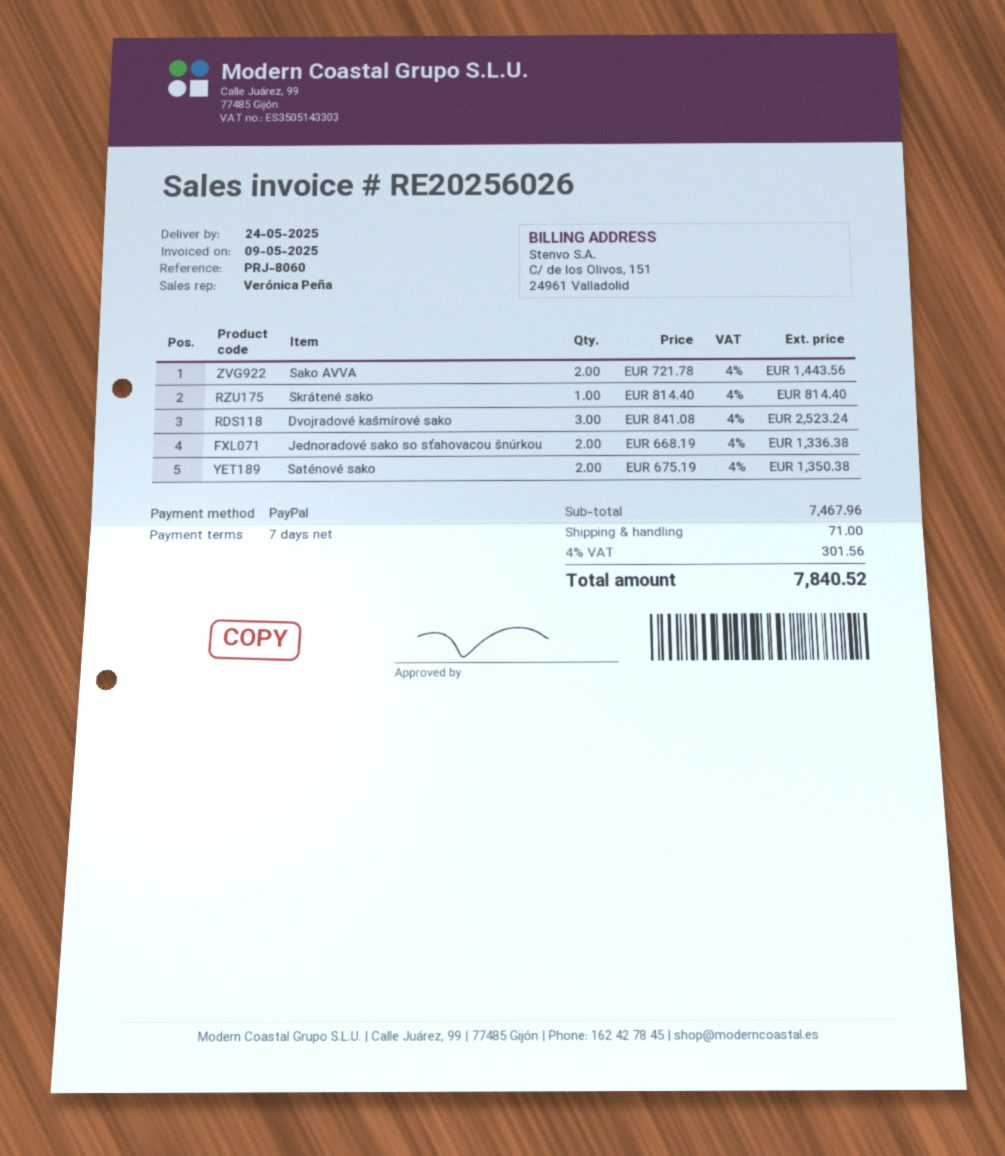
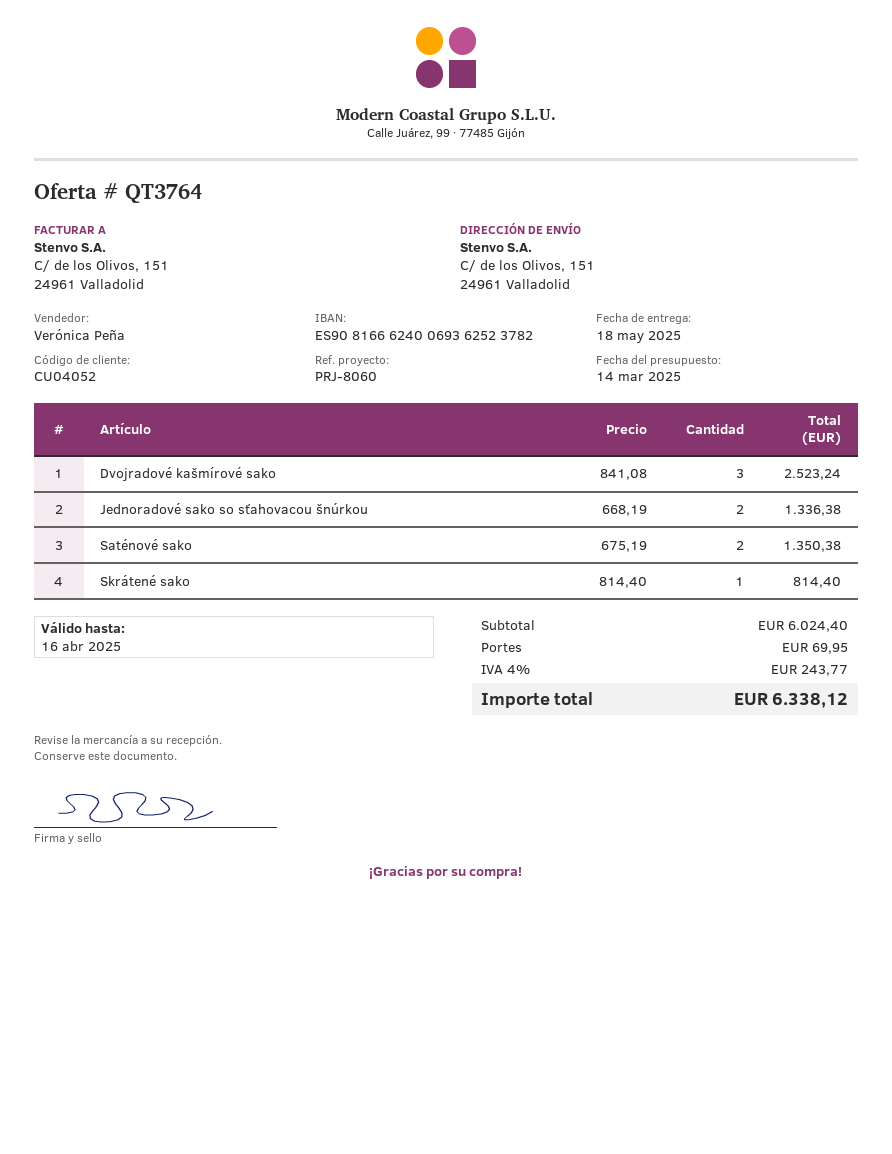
delivery date: 2025-05-24 -> 2025-05-18
Sako AVVA: 2 x 721.78 = 1443.56 -> none
subtotal: 7467.96 -> 6024.40
shipping: 71.00 -> 69.95
tax: 4% = 301.56 -> 4% = 243.77
total: 7840.52 -> 6338.12

